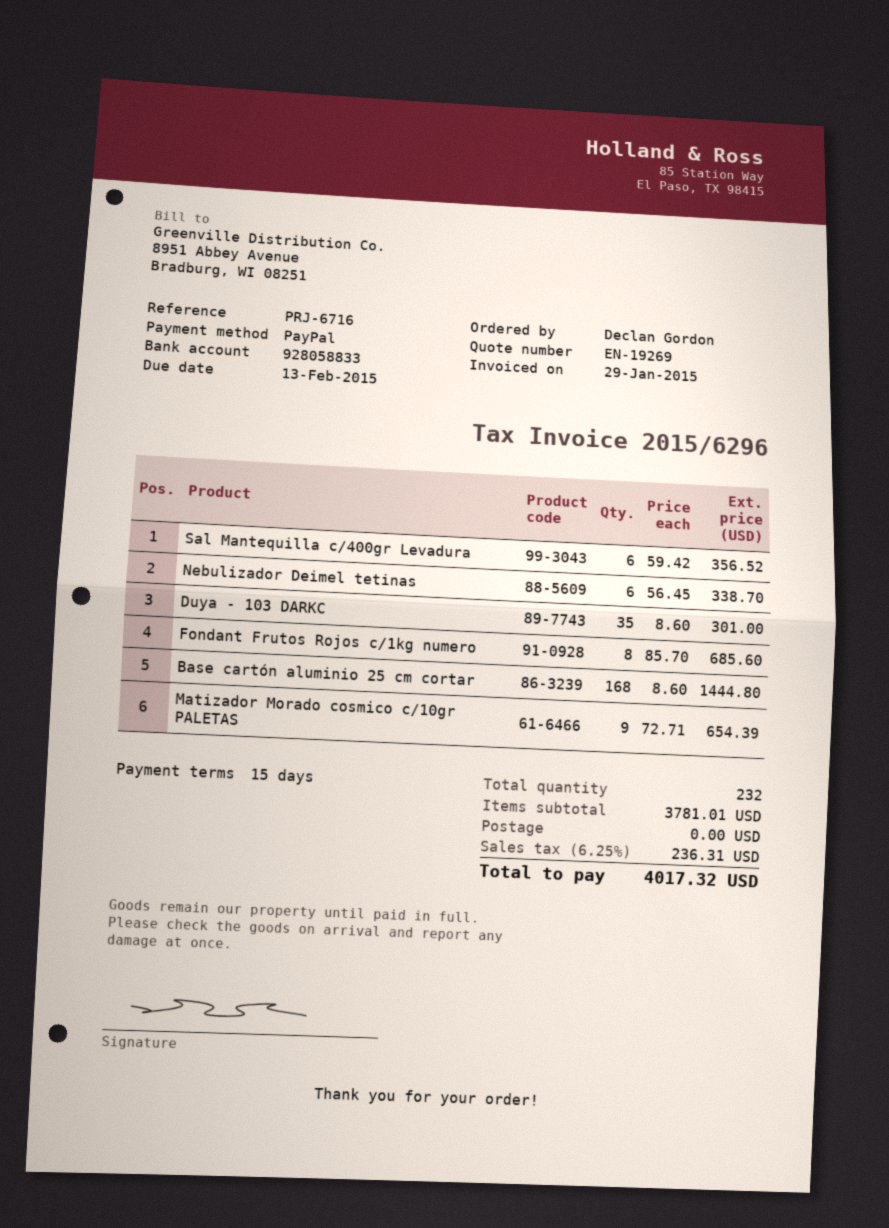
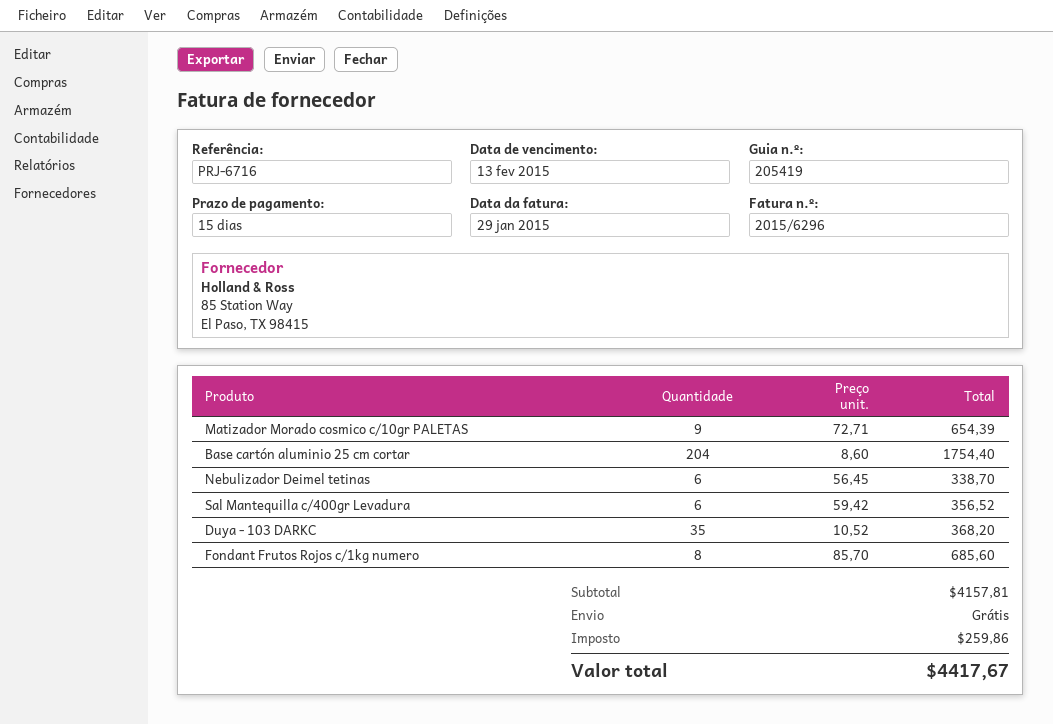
Duya - 103 DARKC: 35 x 8.60 = 301.00 -> 35 x 10.52 = 368.20
Base cartón aluminio 25 cm cortar: 168 x 8.60 = 1444.80 -> 204 x 8.60 = 1754.40
subtotal: 3781.01 -> 4157.81
tax: 236.31 -> 259.86
total: 4017.32 -> 4417.67

